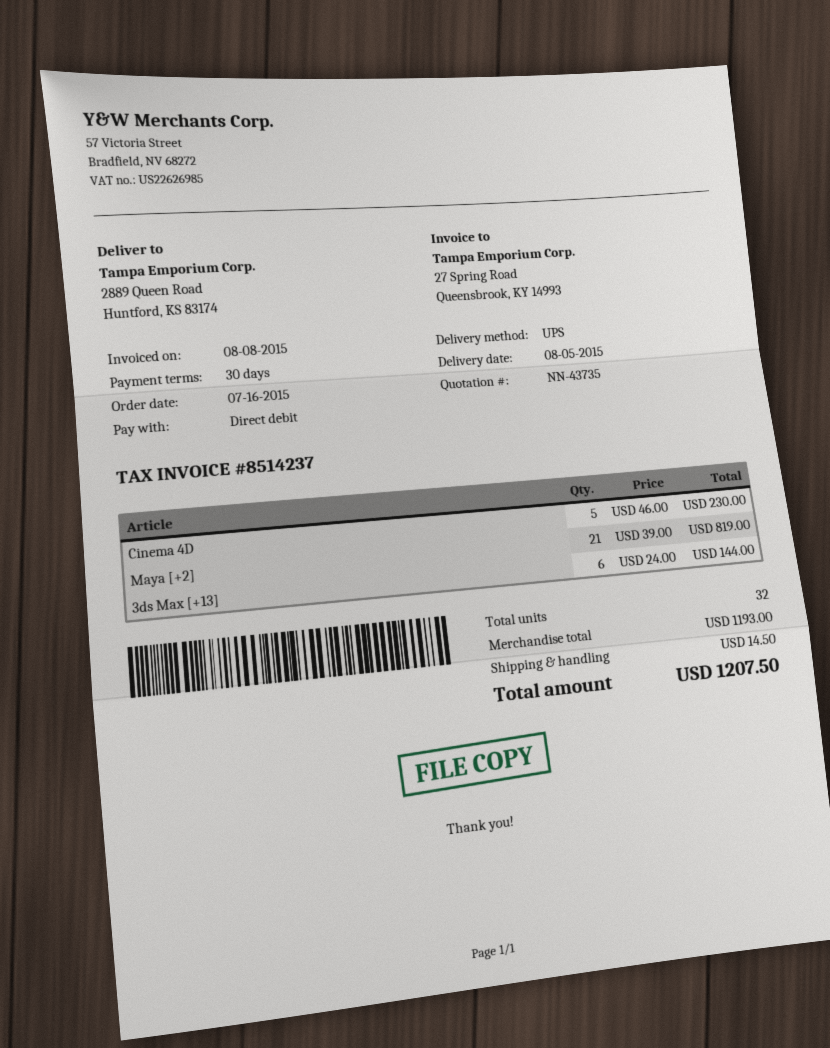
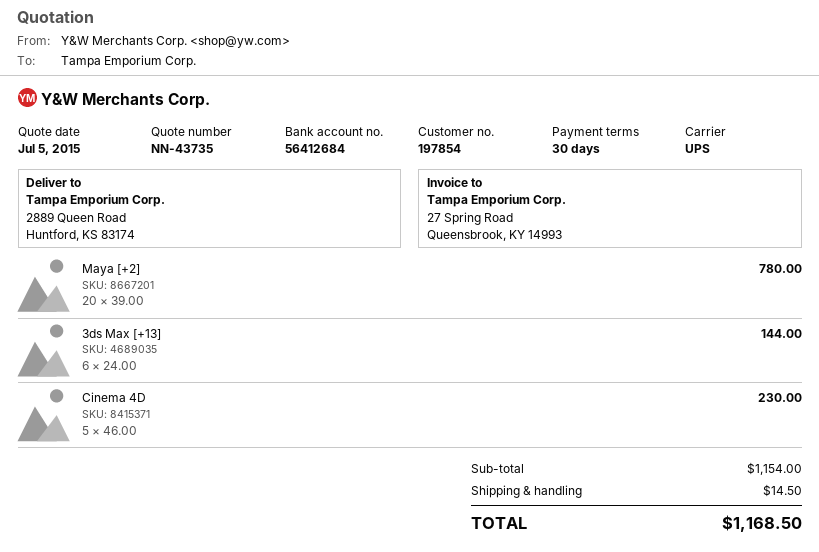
Maya [+2]: 21 x 39.00 = 819.00 -> 20 x 39.00 = 780.00
subtotal: 1193.00 -> 1154.00
total: 1207.50 -> 1168.50

